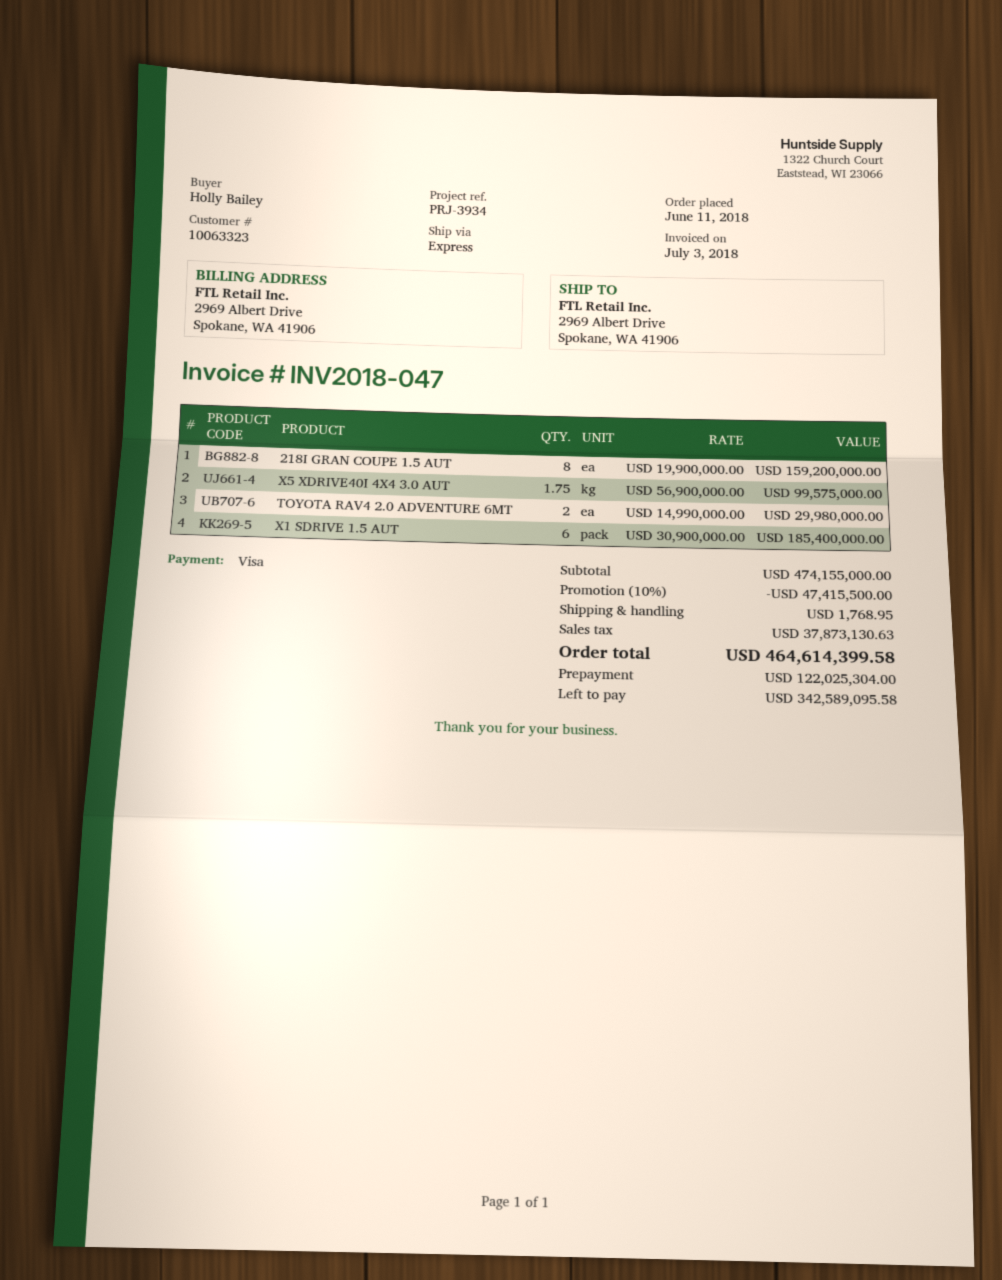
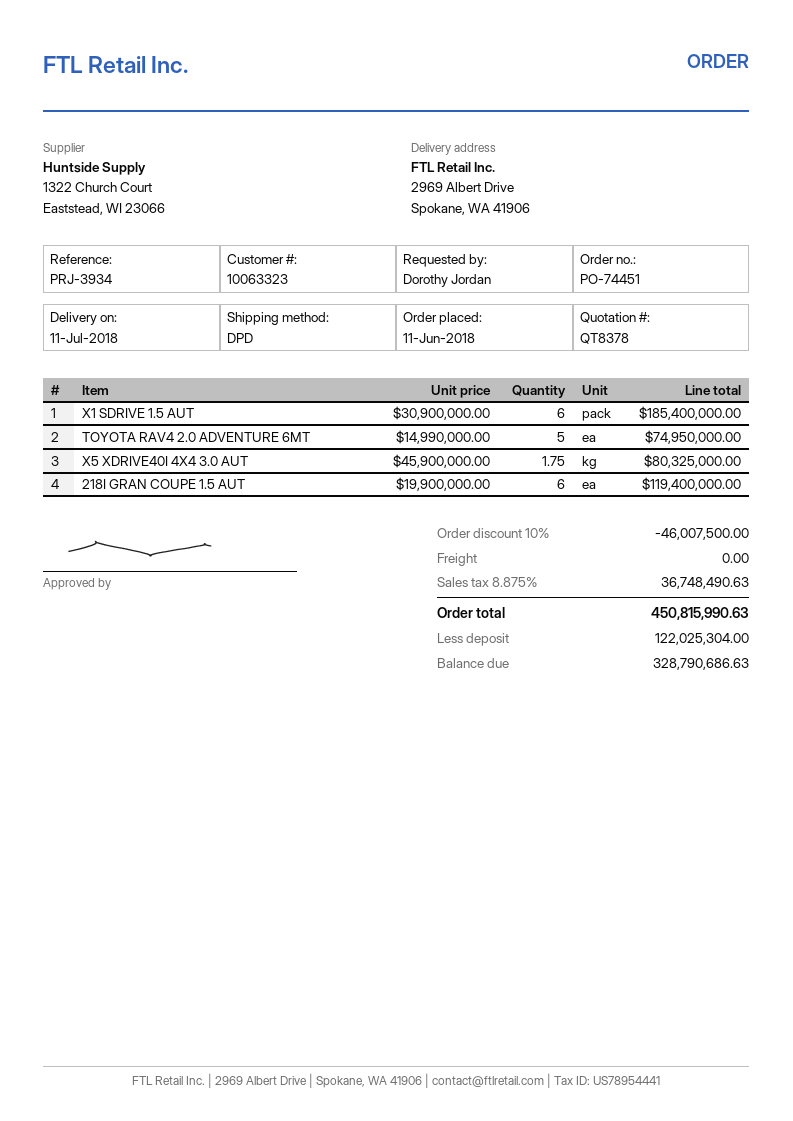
ordered by: Holly Bailey -> Dorothy Jordan
shipping method: express -> DPD
218I GRAN COUPE 1.5 AUT: 8 x 19900000.00 = 159200000.00 -> 6 x 19900000.00 = 119400000.00
X5 XDRIVE40I 4X4 3.0 AUT: 1.75 x 56900000.00 = 99575000.00 -> 1.75 x 45900000.00 = 80325000.00
TOYOTA RAV4 2.0 ADVENTURE 6MT: 2 x 14990000.00 = 29980000.00 -> 5 x 14990000.00 = 74950000.00
discount: 10% = 47415500.00 -> 10% = 46007500.00
shipping: 1768.95 -> 0.00
tax: 37873130.63 -> 36748490.63
total: 464614399.58 -> 450815990.63
balance: 342589095.58 -> 328790686.63

